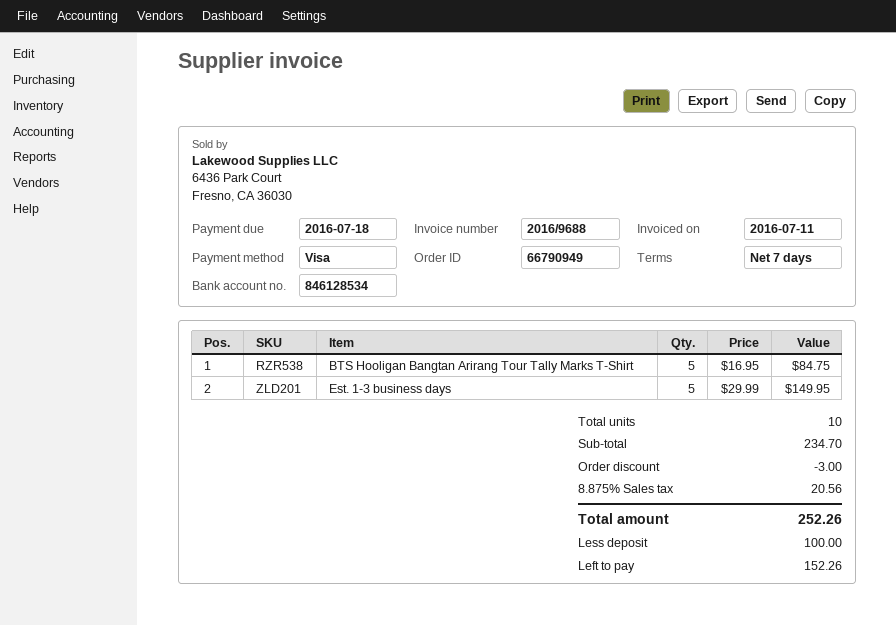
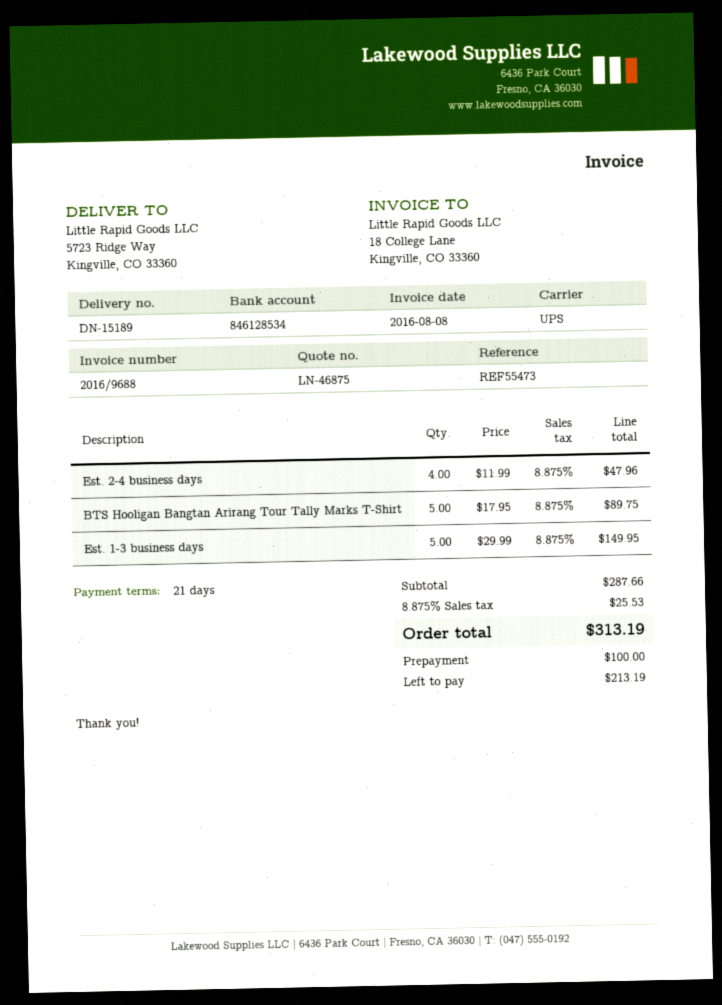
invoice date: 2016-07-11 -> 2016-08-08
payment terms: 7 days -> 21 days
BTS Hooligan Bangtan Arirang Tour Tally Marks T-Shirt: 5 x 16.95 = 84.75 -> 5 x 17.95 = 89.75
Est. 2-4 business days: none -> 4 x 11.99 = 47.96
subtotal: 234.70 -> 287.66
discount: 3.00 -> none
tax: 8.875% = 20.56 -> 8.875% = 25.53
total: 252.26 -> 313.19
balance: 152.26 -> 213.19

